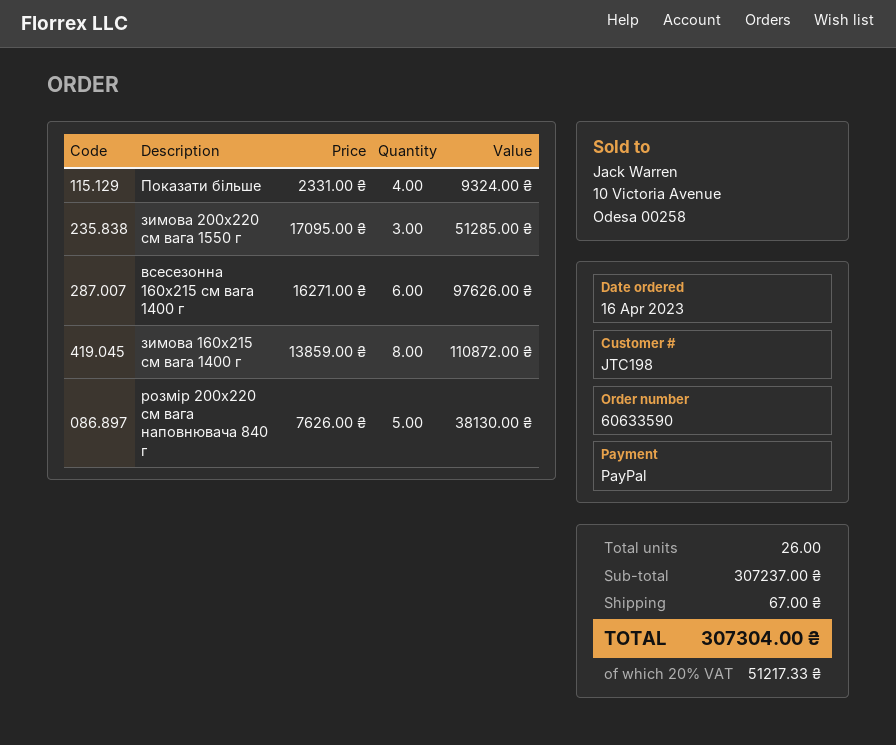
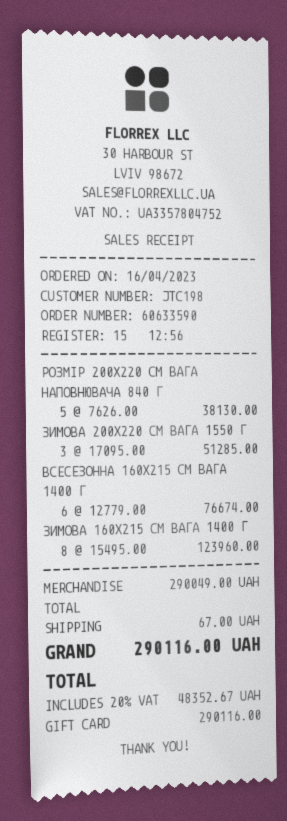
payment method: PayPal -> gift card
Показати більше: 4 x 2331.00 = 9324.00 -> none
всесезонна 160х215 см вага 1400 г: 6 x 16271.00 = 97626.00 -> 6 x 12779.00 = 76674.00
зимова 160х215 см вага 1400 г: 8 x 13859.00 = 110872.00 -> 8 x 15495.00 = 123960.00
subtotal: 307237.00 -> 290049.00
tax: 20% = 51217.33 -> 20% = 48352.67
total: 307304.00 -> 290116.00

